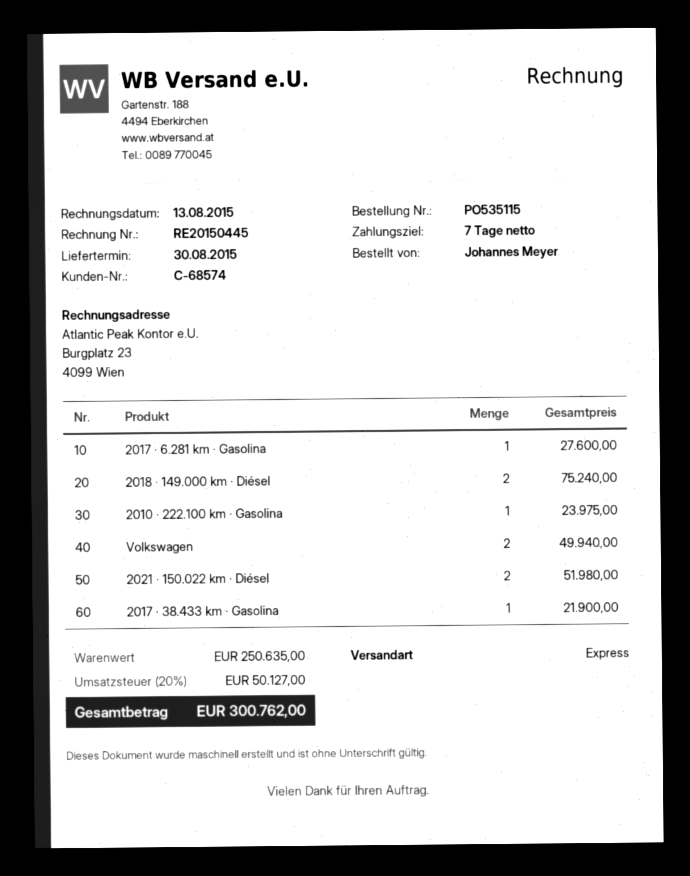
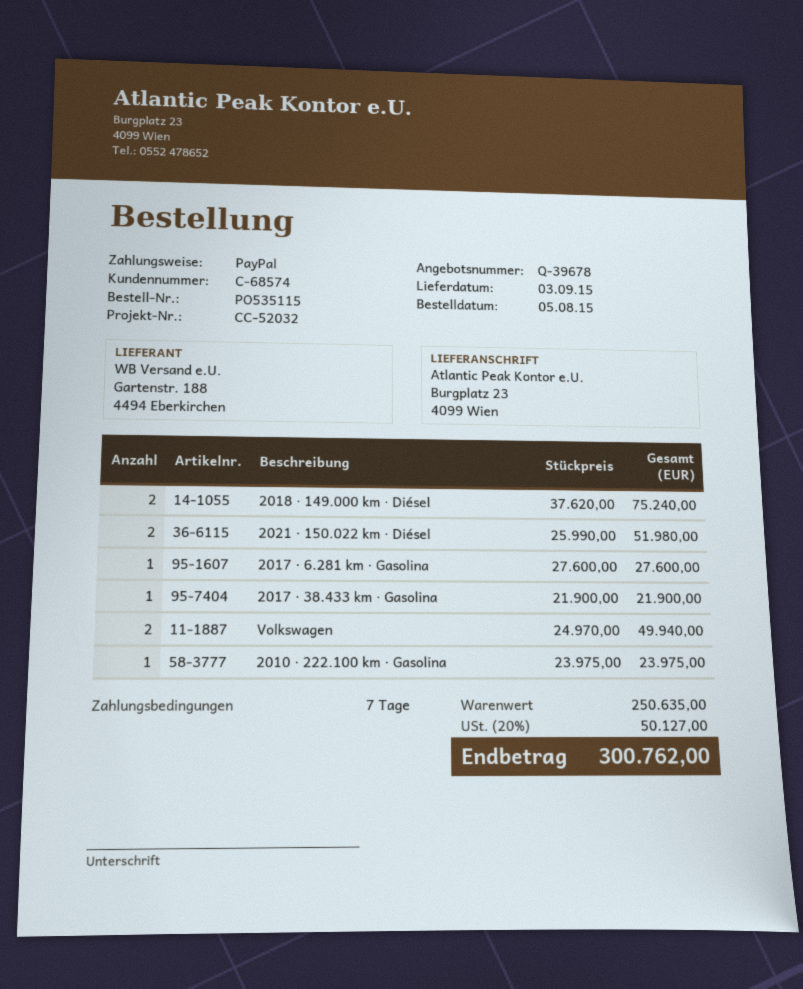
delivery date: 2015-08-30 -> 2015-09-03

